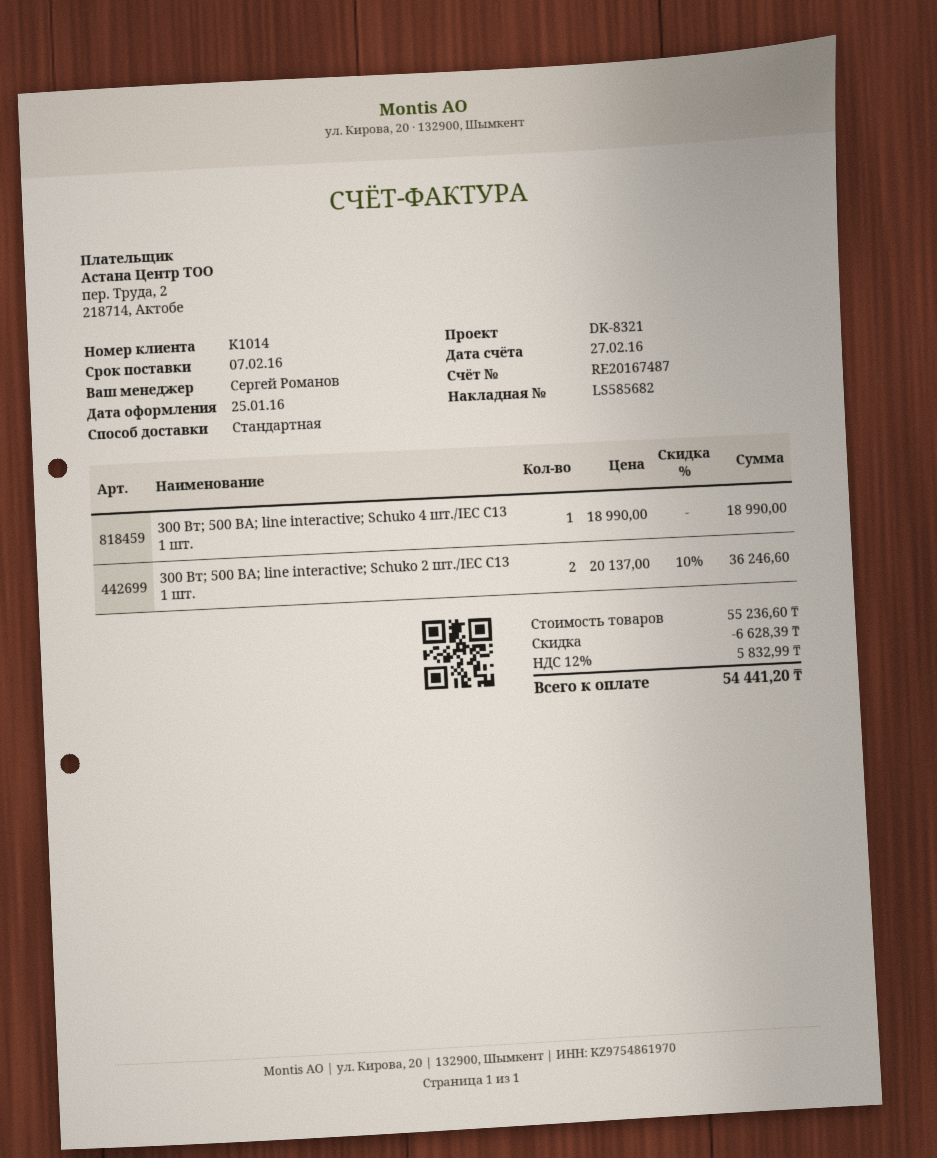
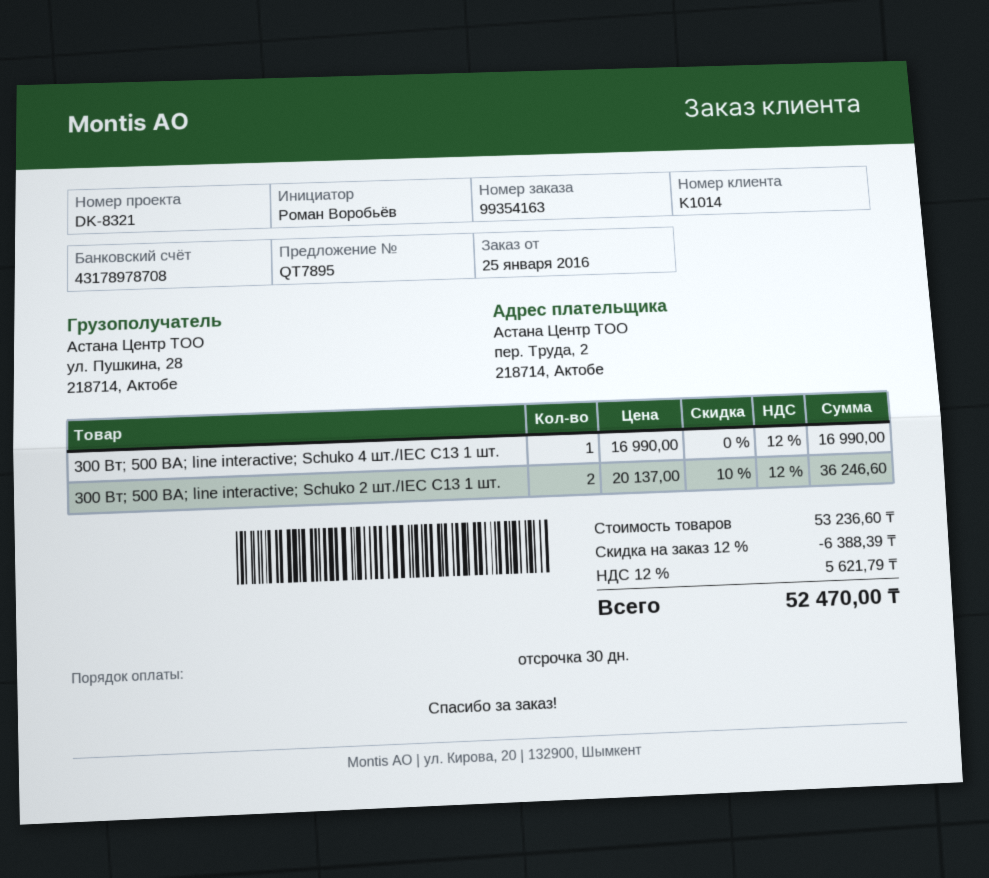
300 Вт; 500 ВА; line interactive; Schuko 4 шт./IEC C13 1 шт.: 1 x 18990.00 = 18990.00 -> 1 x 16990.00 = 16990.00
subtotal: 55236.60 -> 53236.60
discount: 6628.39 -> 6388.39
tax: 12% = 5832.99 -> 12% = 5621.79
total: 54441.20 -> 52470.00

